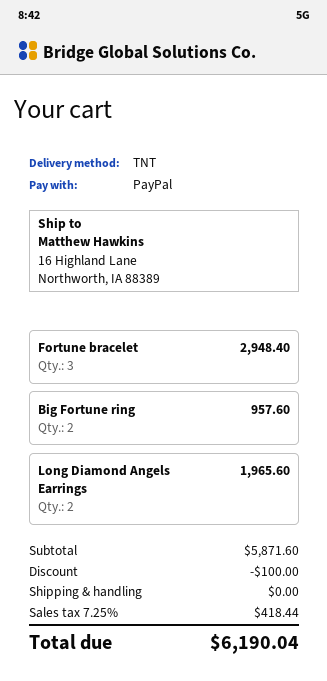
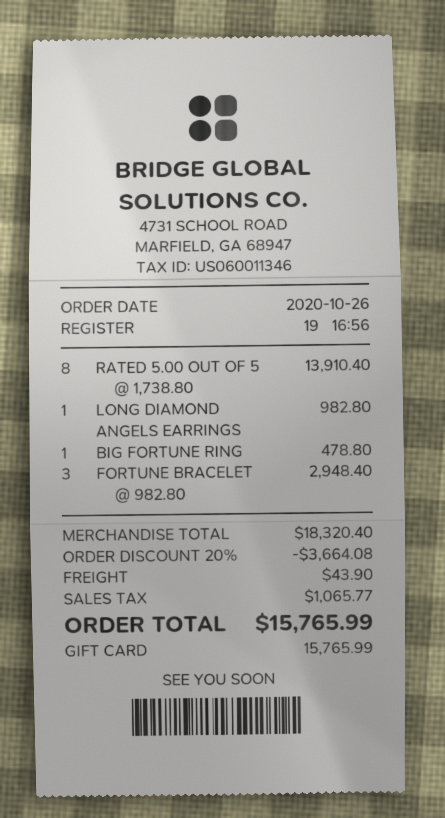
payment method: PayPal -> gift card
Big Fortune ring: 2 for 957.60 -> 1 for 478.80
Long Diamond Angels Earrings: 2 for 1965.60 -> 1 for 982.80
RATED 5.00 OUT OF 5: none -> 8 for 13910.40
subtotal: 5871.60 -> 18320.40
discount: 100.00 -> 3664.08
shipping: 0.00 -> 43.90
tax: 418.44 -> 1065.77
total: 6190.04 -> 15765.99

